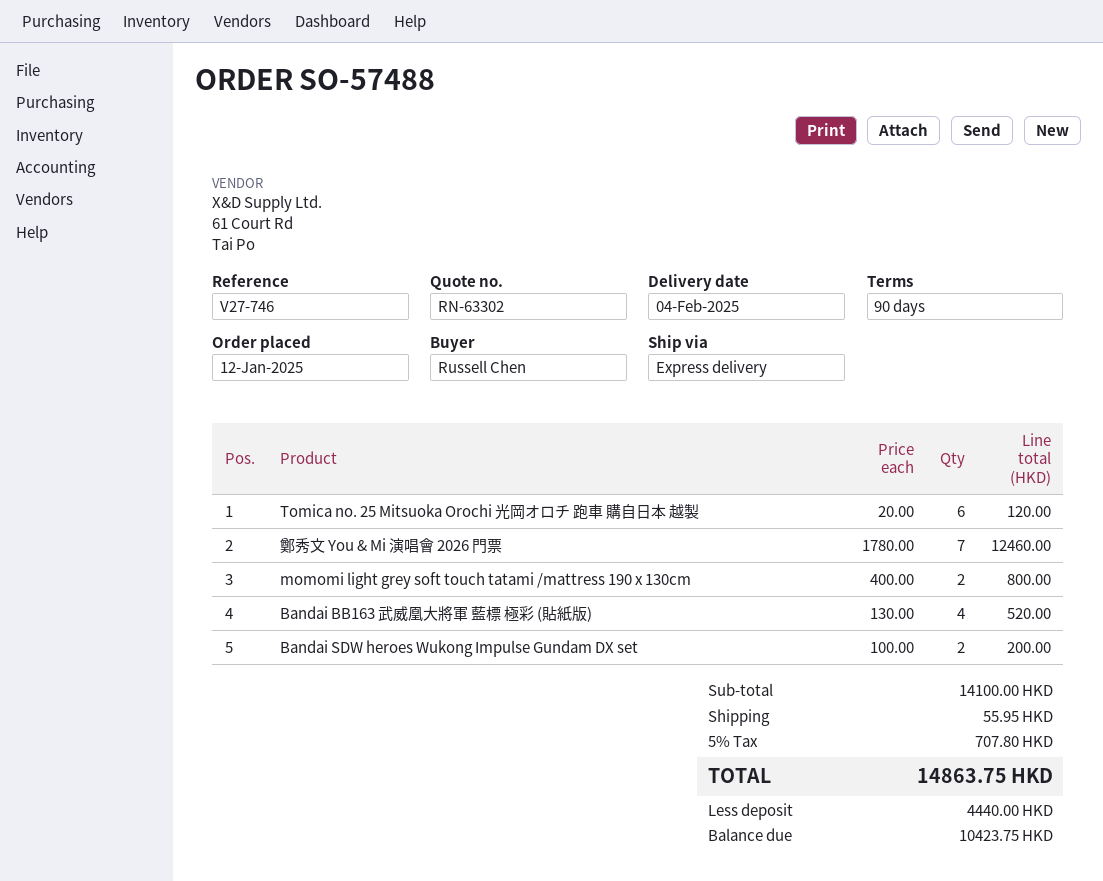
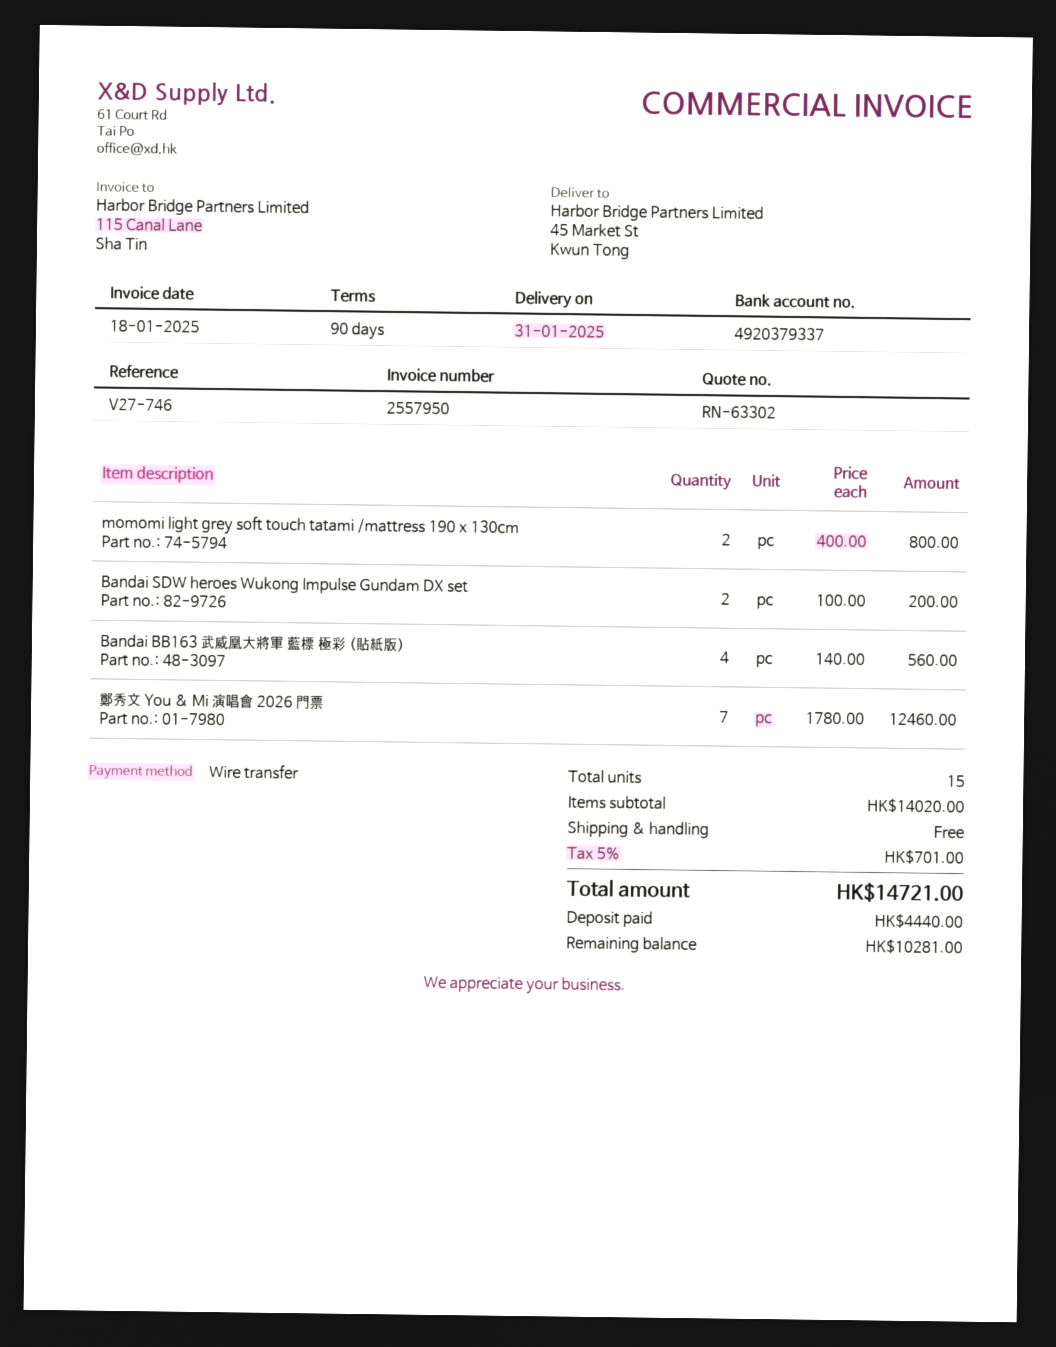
delivery date: 2025-02-04 -> 2025-01-31
Tomica no. 25 Mitsuoka Orochi 光岡オロチ 跑車 購自日本 越製: 6 x 20.00 = 120.00 -> none
Bandai BB163 武威凰大將軍 藍標 極彩 (貼紙版): 4 x 130.00 = 520.00 -> 4 x 140.00 = 560.00
subtotal: 14100.00 -> 14020.00
shipping: 55.95 -> 0.00
tax: 5% = 707.80 -> 5% = 701.00
total: 14863.75 -> 14721.00
balance: 10423.75 -> 10281.00

